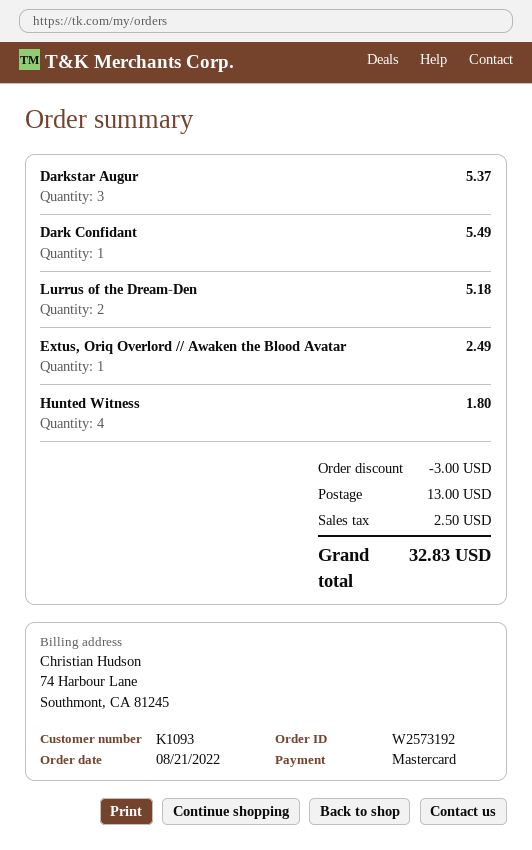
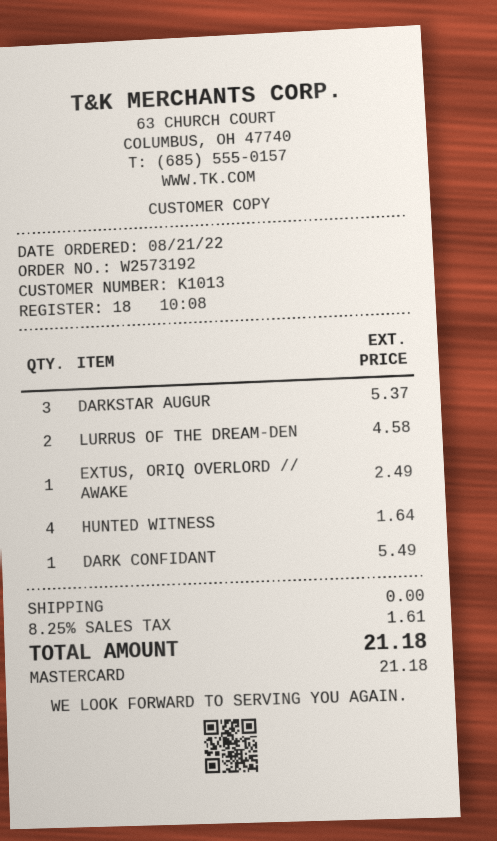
customer number: K1093 -> K1013
Lurrus of the Dream-Den: 2 for 5.18 -> 2 for 4.58
Hunted Witness: 4 for 1.80 -> 4 for 1.64
discount: 3.00 -> none
shipping: 13.00 -> 0.00
tax: 2.50 -> 1.61
total: 32.83 -> 21.18

